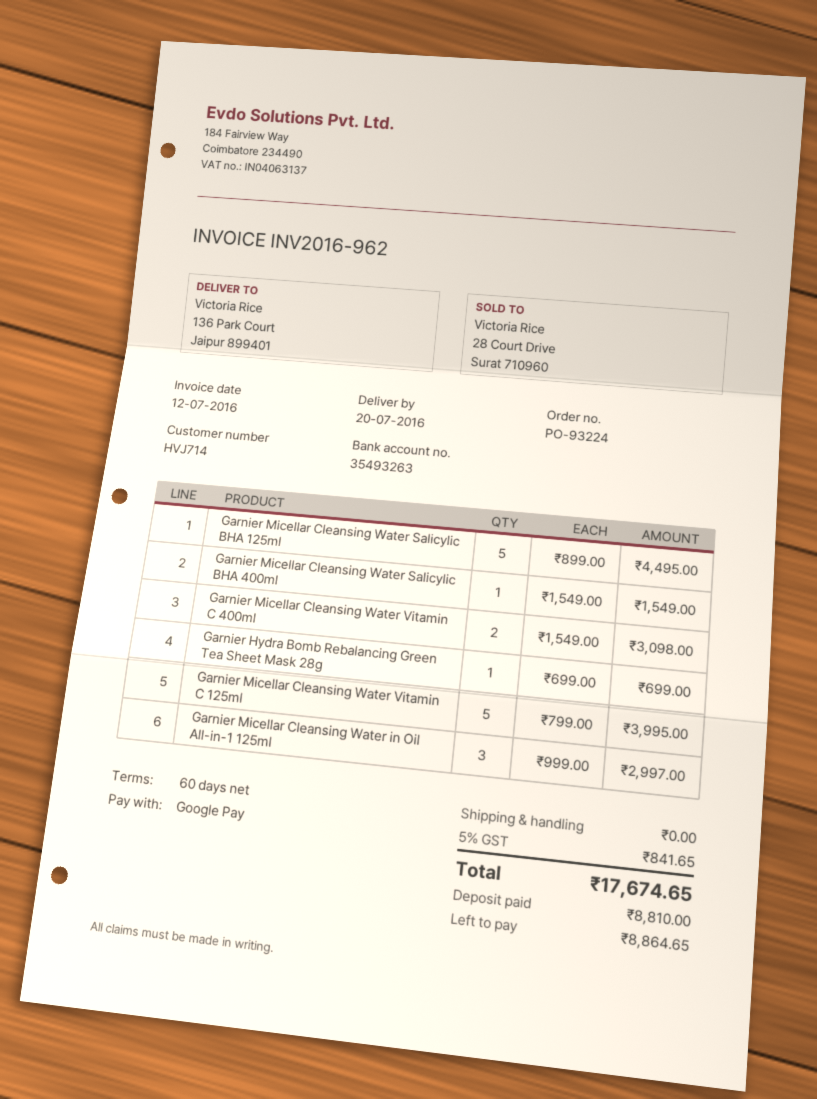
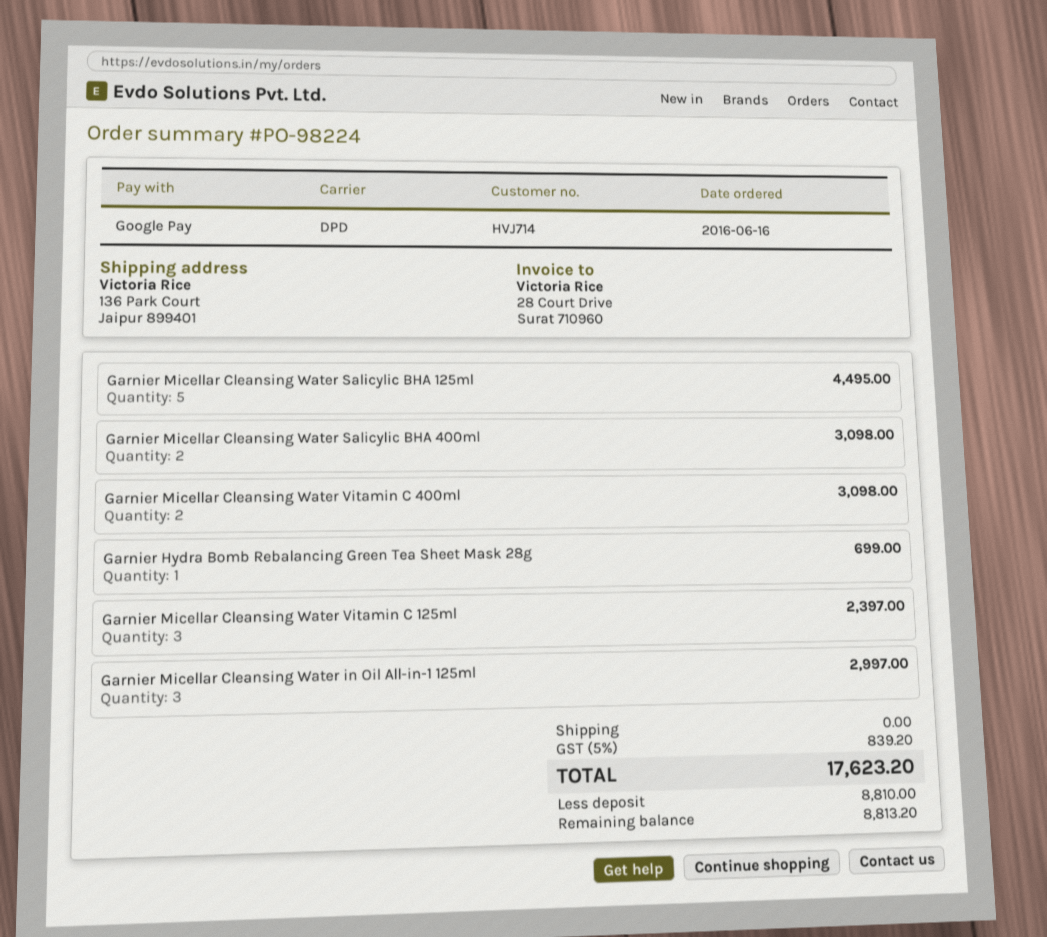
order number: PO-93224 -> PO-98224
Garnier Micellar Cleansing Water Salicylic BHA 400ml: 1 for 1549.00 -> 2 for 3098.00
Garnier Micellar Cleansing Water Vitamin C 125ml: 5 for 3995.00 -> 3 for 2397.00
tax: 5% = 841.65 -> 5% = 839.20
total: 17674.65 -> 17623.20
balance: 8864.65 -> 8813.20

